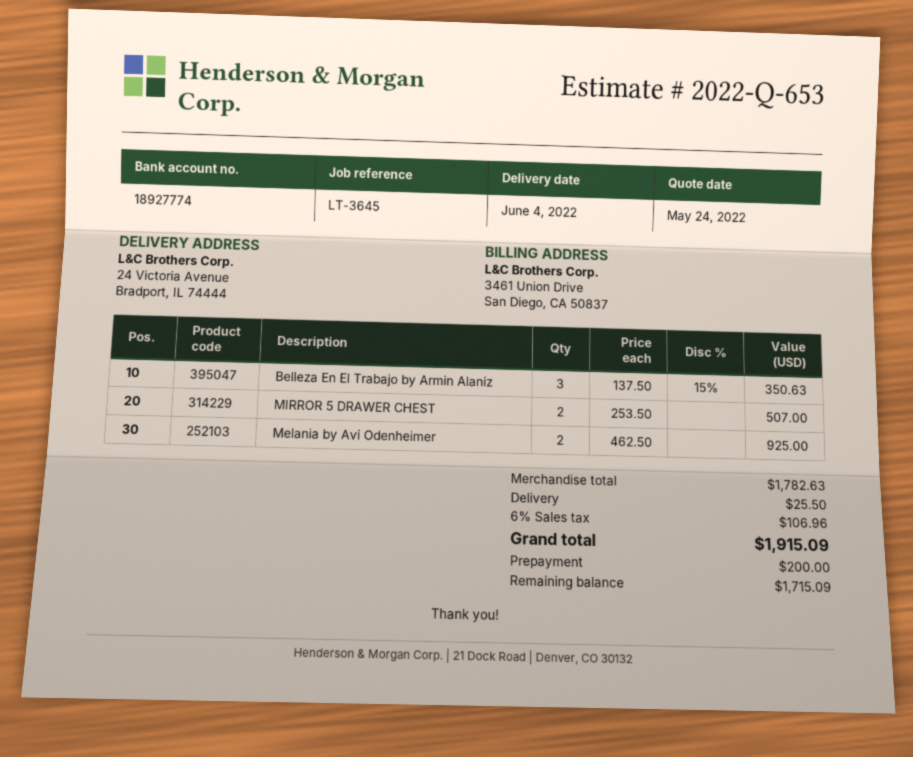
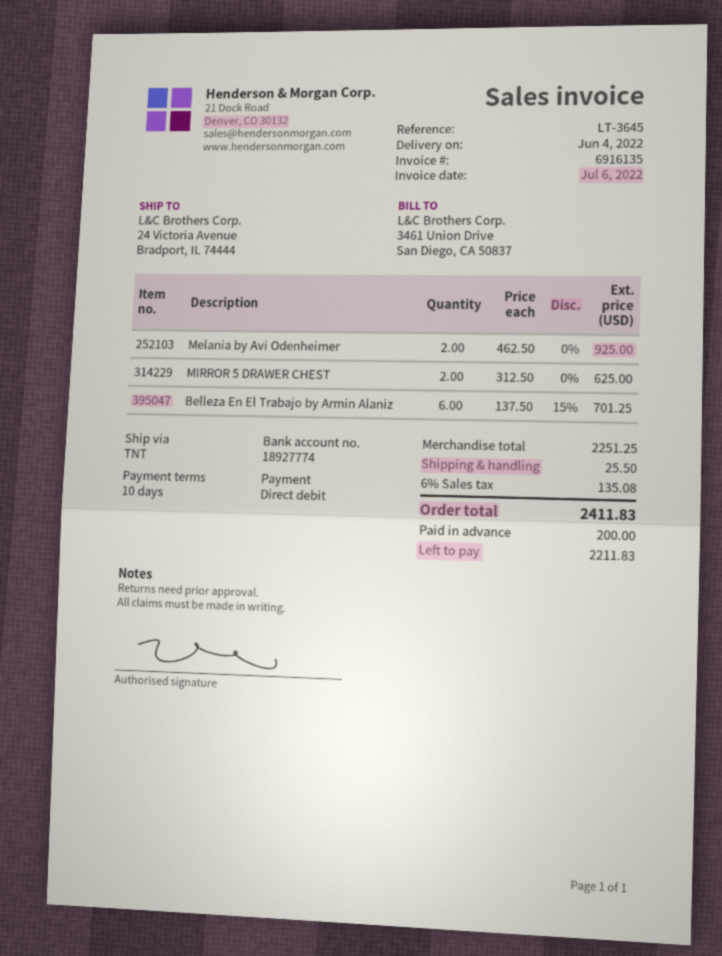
Belleza En El Trabajo by Armin Alaniz: 3 x 137.50 - 15% = 350.63 -> 6 x 137.50 - 15% = 701.25
MIRROR 5 DRAWER CHEST: 2 x 253.50 = 507.00 -> 2 x 312.50 = 625.00
subtotal: 1782.63 -> 2251.25
tax: 6% = 106.96 -> 6% = 135.08
total: 1915.09 -> 2411.83
balance: 1715.09 -> 2211.83

